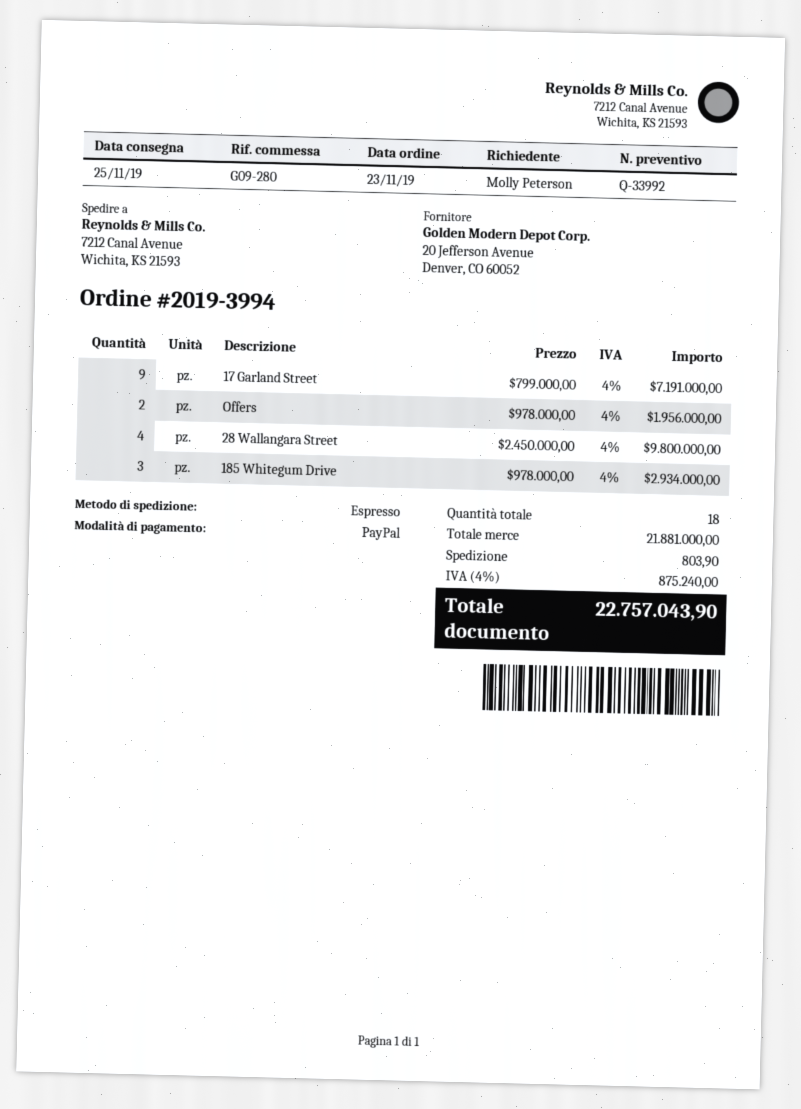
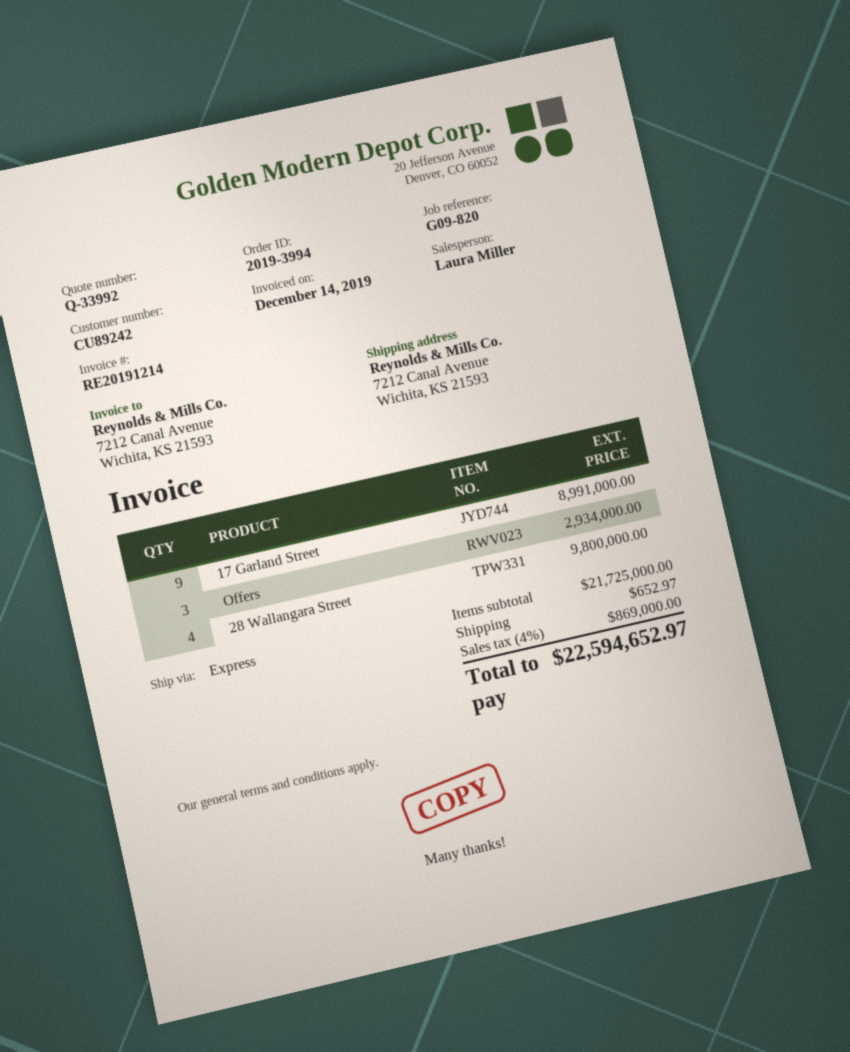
reference: G09-280 -> G09-820
17 Garland Street: 9 for 7191000.00 -> 9 for 8991000.00
Offers: 2 for 1956000.00 -> 3 for 2934000.00
185 Whitegum Drive: 3 for 2934000.00 -> none
subtotal: 21881000.00 -> 21725000.00
shipping: 803.90 -> 652.97
tax: 4% = 875240.00 -> 4% = 869000.00
total: 22757043.90 -> 22594652.97

